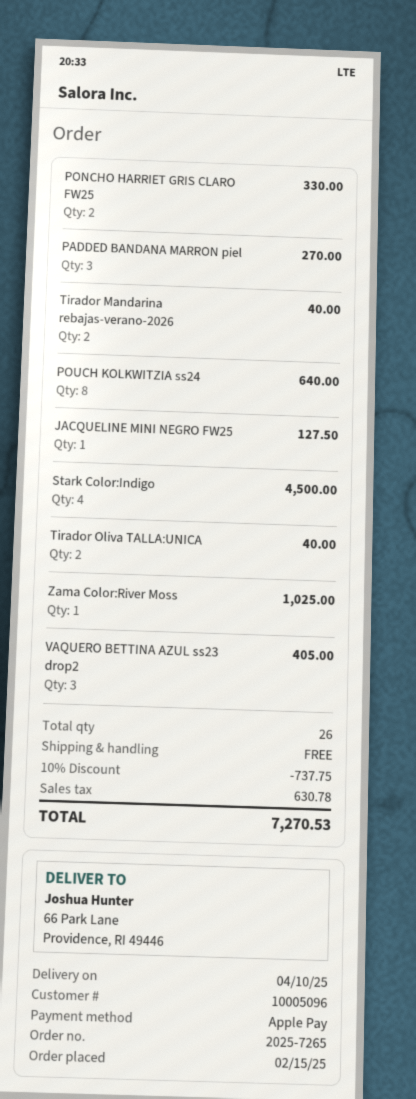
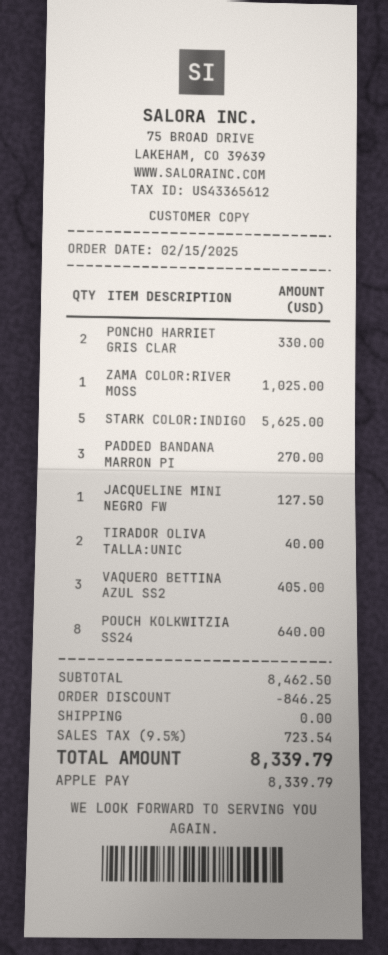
Tirador Mandarina rebajas-verano-2026: 2 for 40.00 -> none
Stark Color:Indigo: 4 for 4500.00 -> 5 for 5625.00
discount: 737.75 -> 846.25
tax: 630.78 -> 723.54
total: 7270.53 -> 8339.79

